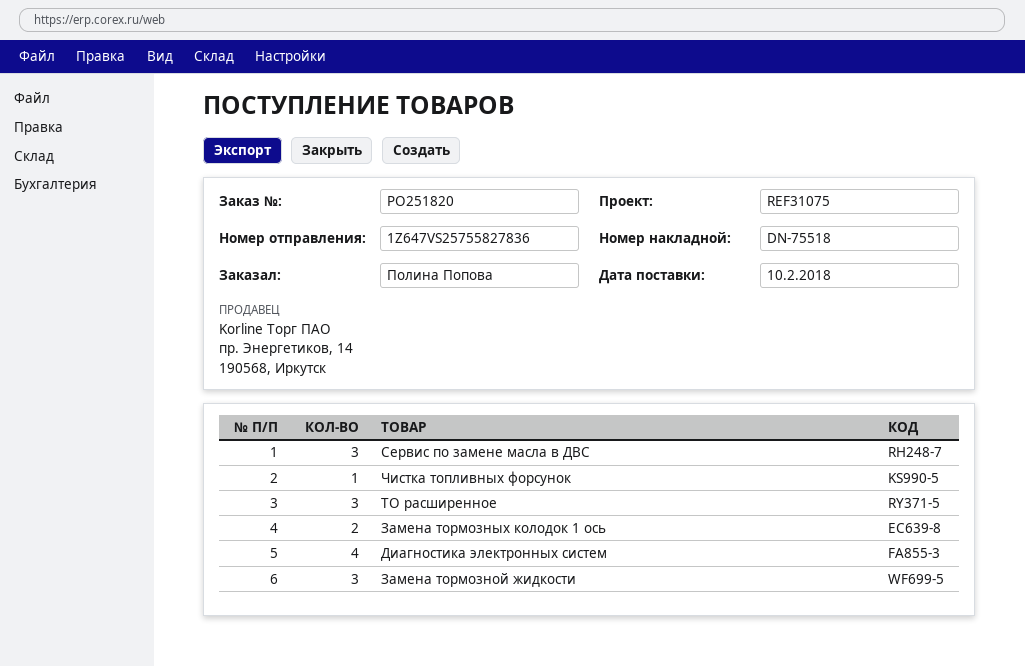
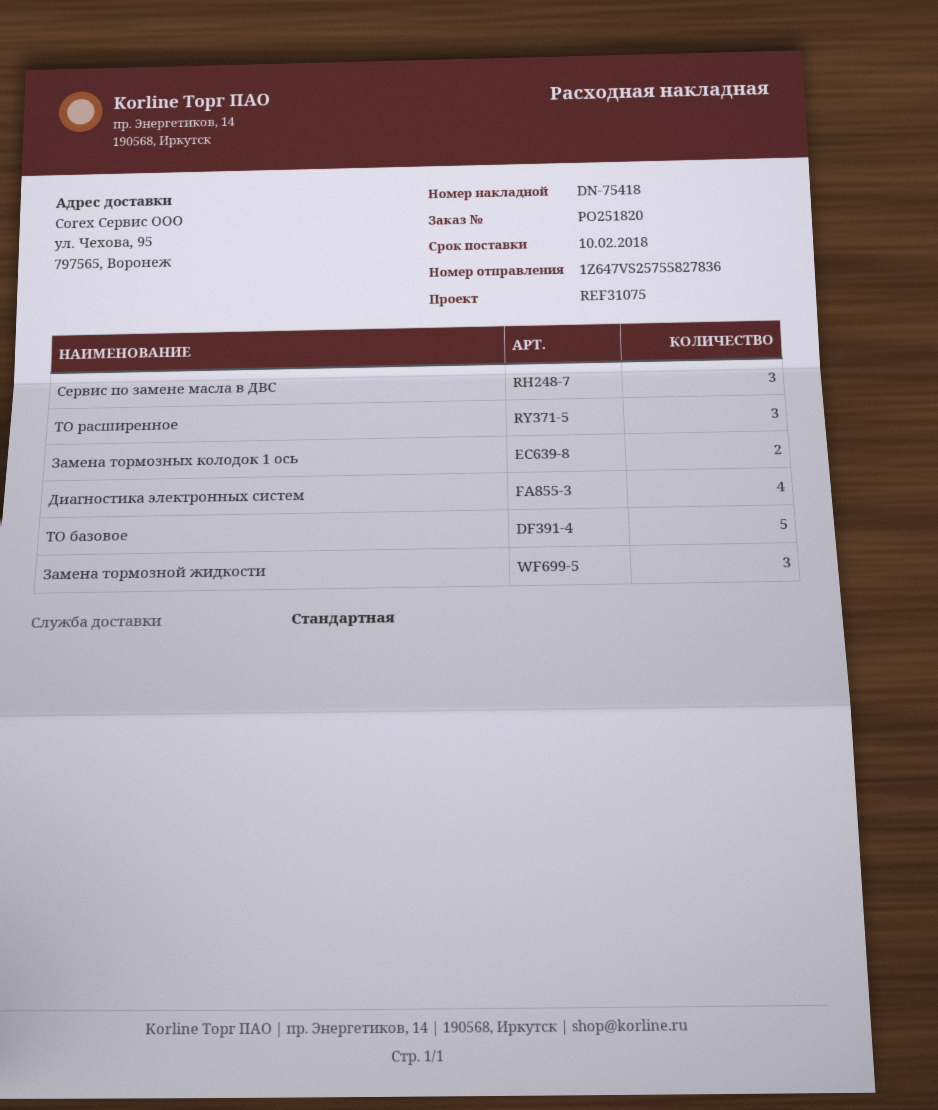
delivery note number: DN-75518 -> DN-75418
Чистка топливных форсунок: 1 -> none
ТО базовое: none -> 5

